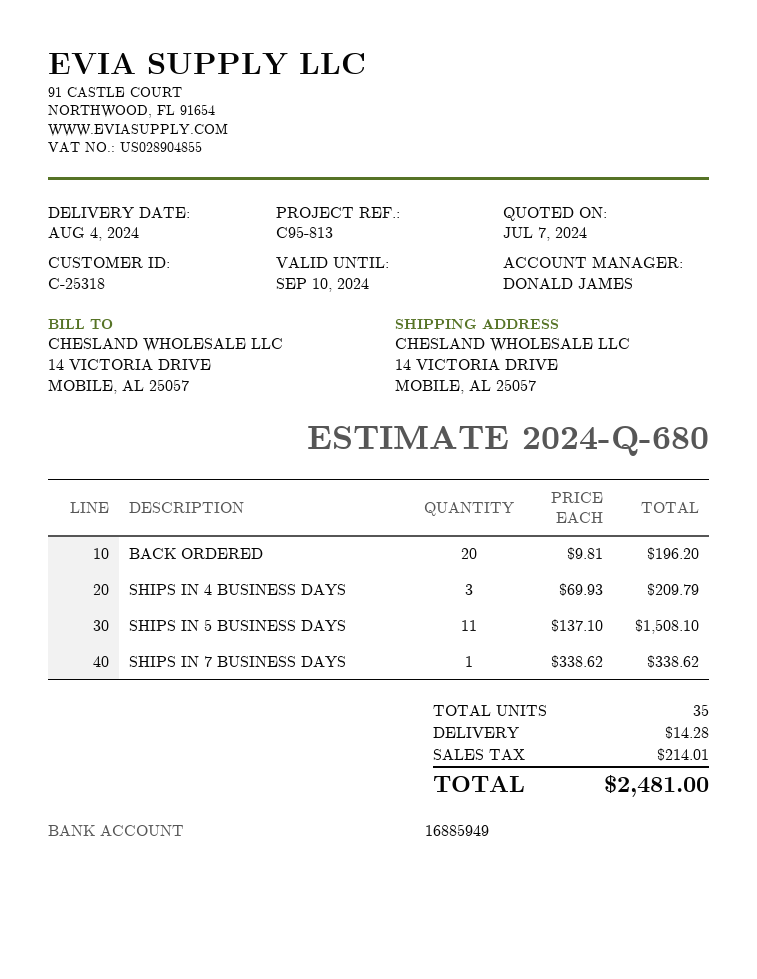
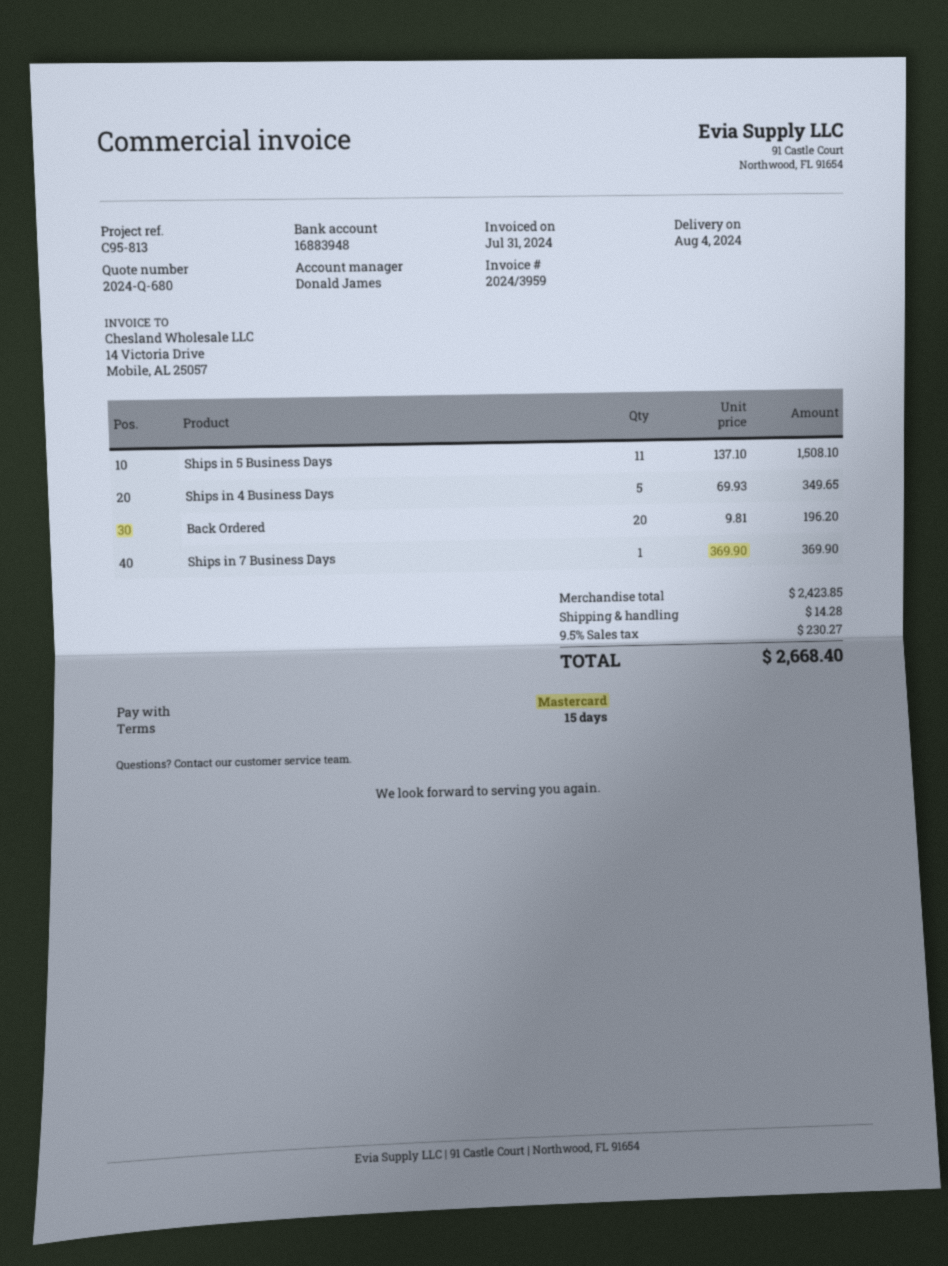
bank account: 16885949 -> 16883948
SHIPS IN 4 BUSINESS DAYS: 3 x 69.93 = 209.79 -> 5 x 69.93 = 349.65
SHIPS IN 7 BUSINESS DAYS: 1 x 338.62 = 338.62 -> 1 x 369.90 = 369.90
tax: 214.01 -> 230.27
total: 2481.00 -> 2668.40

